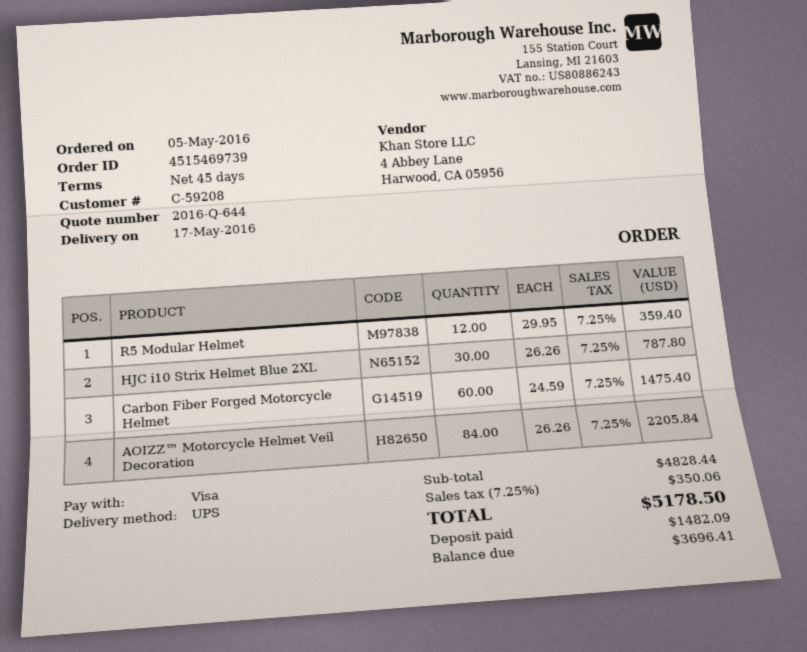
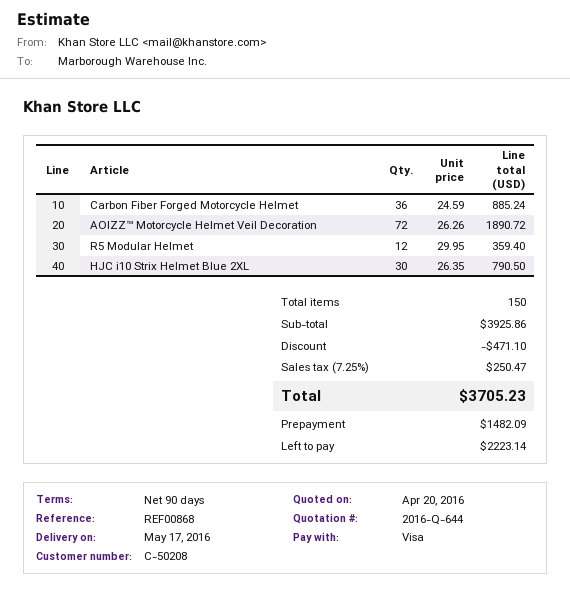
payment terms: 45 days -> 90 days
customer number: C-59208 -> C-50208
HJC i10 Strix Helmet Blue 2XL: 30 x 26.26 = 787.80 -> 30 x 26.35 = 790.50
Carbon Fiber Forged Motorcycle Helmet: 60 x 24.59 = 1475.40 -> 36 x 24.59 = 885.24
AOIZZ™ Motorcycle Helmet Veil Decoration: 84 x 26.26 = 2205.84 -> 72 x 26.26 = 1890.72
subtotal: 4828.44 -> 3925.86
discount: none -> 471.10
tax: 7.25% = 350.06 -> 7.25% = 250.47
total: 5178.50 -> 3705.23
balance: 3696.41 -> 2223.14

